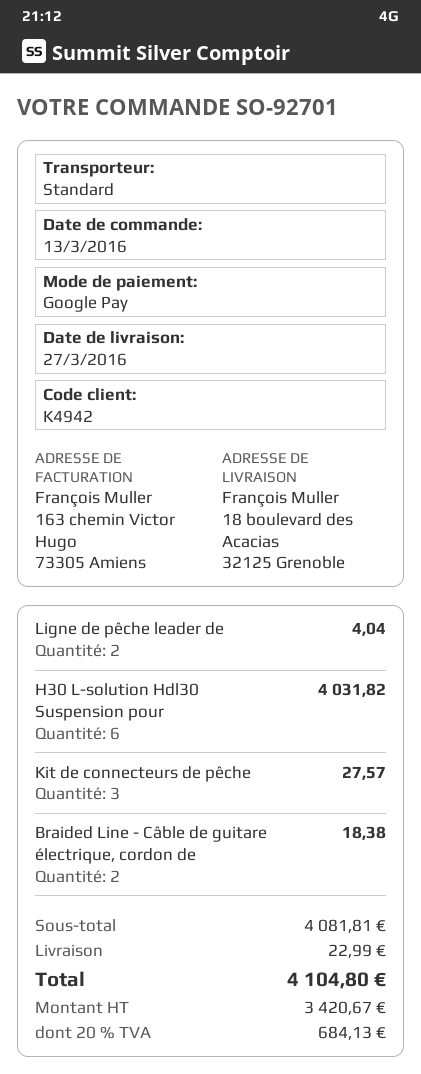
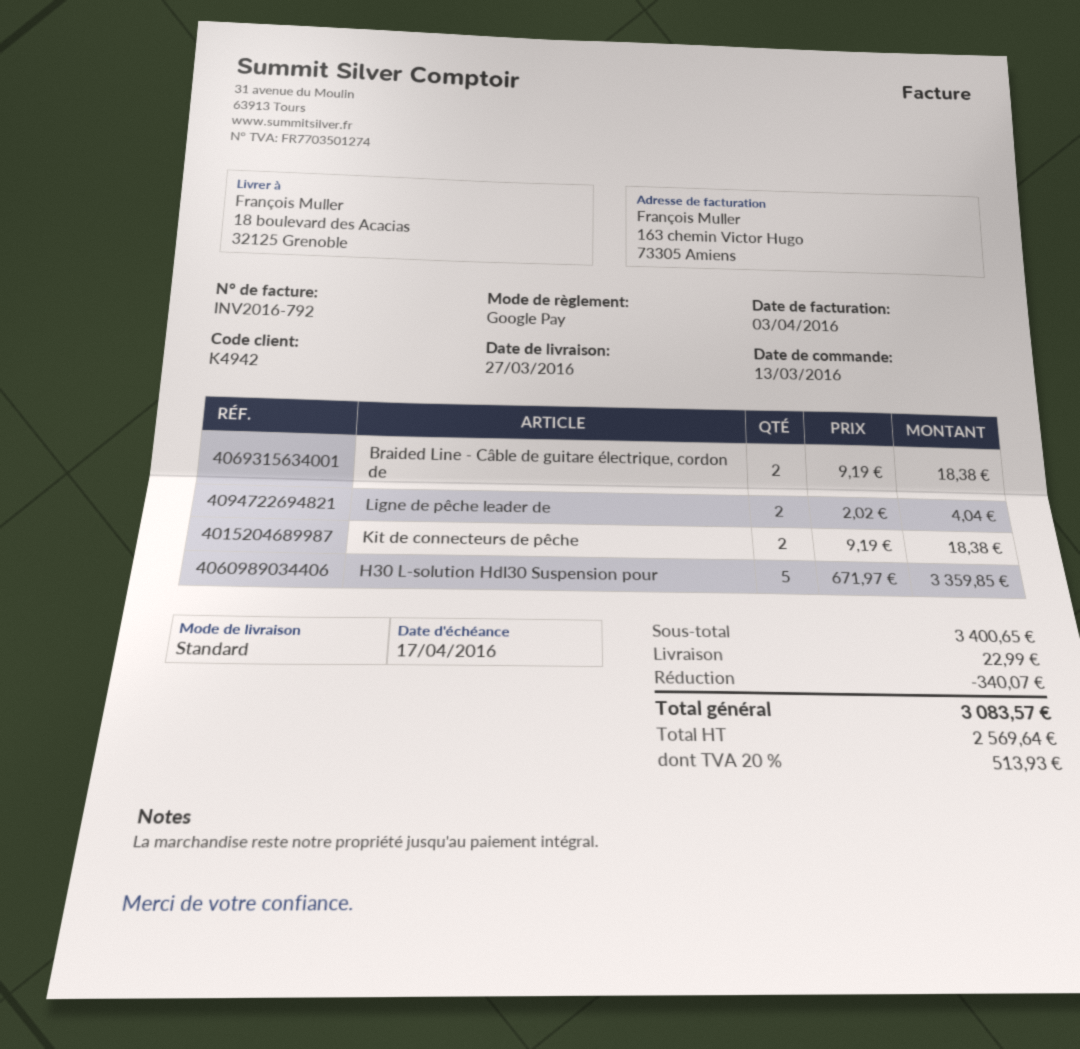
H30 L-solution Hdl30 Suspension pour: 6 for 4031.82 -> 5 for 3359.85
Kit de connecteurs de pêche: 3 for 27.57 -> 2 for 18.38
subtotal: 4081.81 -> 3400.65
discount: none -> 340.07
net: 3420.67 -> 2569.64
tax: 20% = 684.13 -> 20% = 513.93
total: 4104.80 -> 3083.57

